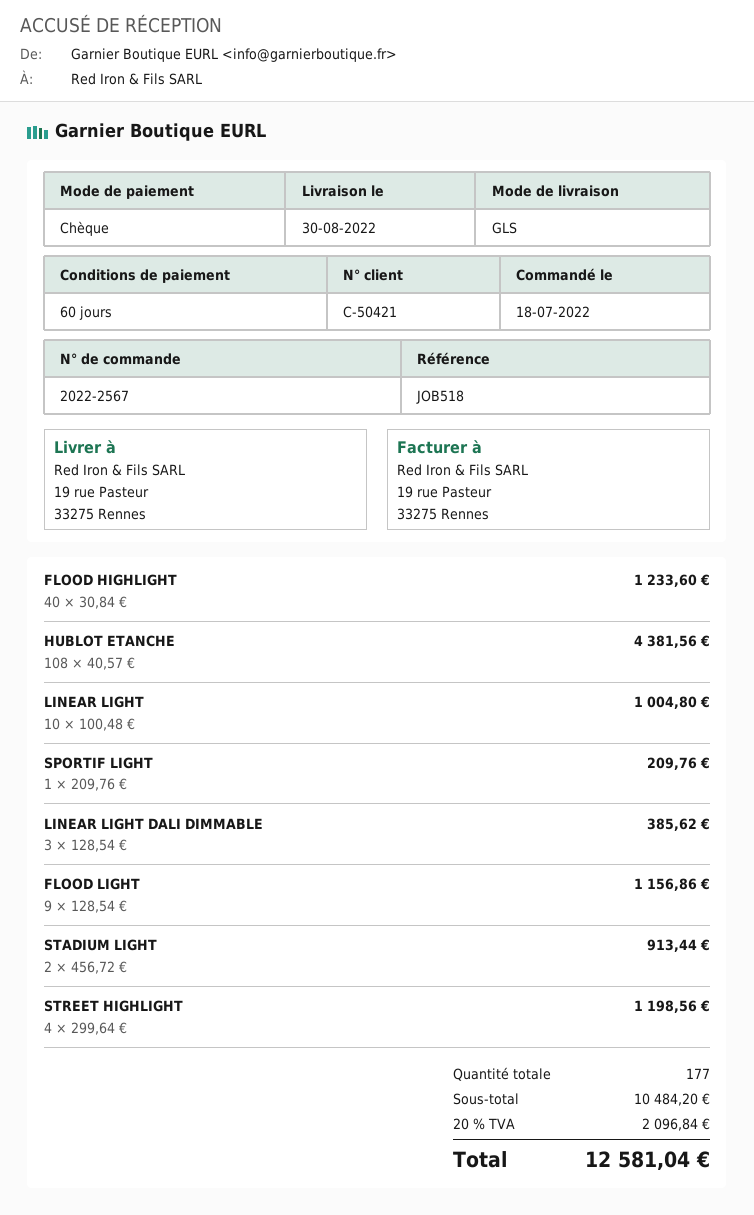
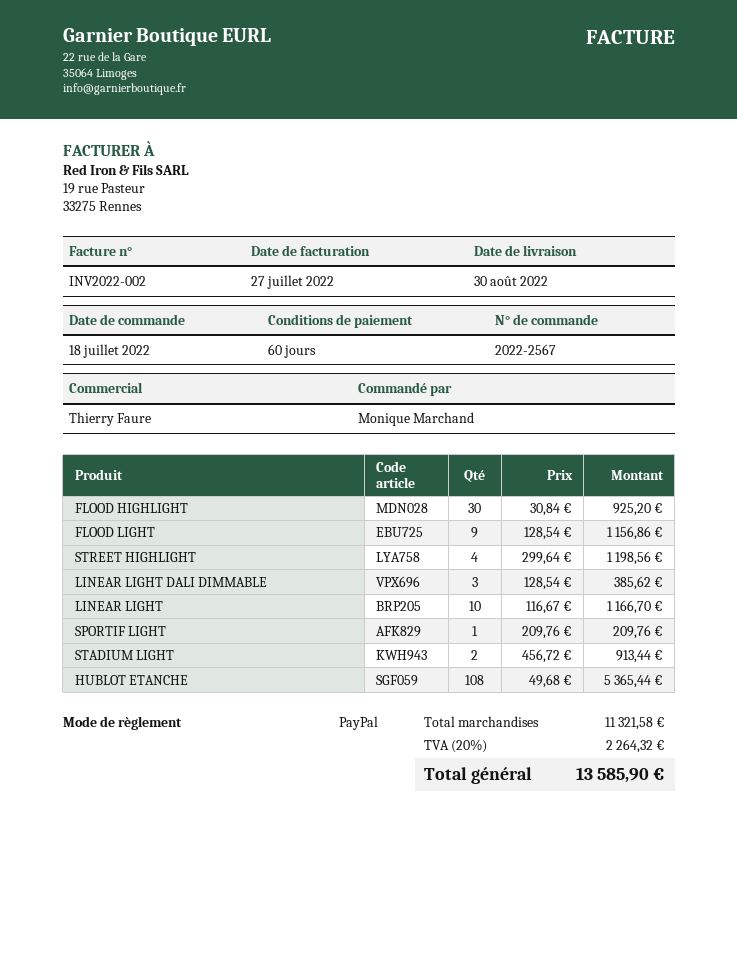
payment method: cheque -> PayPal
FLOOD HIGHLIGHT: 40 x 30.84 = 1233.60 -> 30 x 30.84 = 925.20
HUBLOT ETANCHE: 108 x 40.57 = 4381.56 -> 108 x 49.68 = 5365.44
LINEAR LIGHT: 10 x 100.48 = 1004.80 -> 10 x 116.67 = 1166.70
subtotal: 10484.20 -> 11321.58
tax: 20% = 2096.84 -> 20% = 2264.32
total: 12581.04 -> 13585.90

